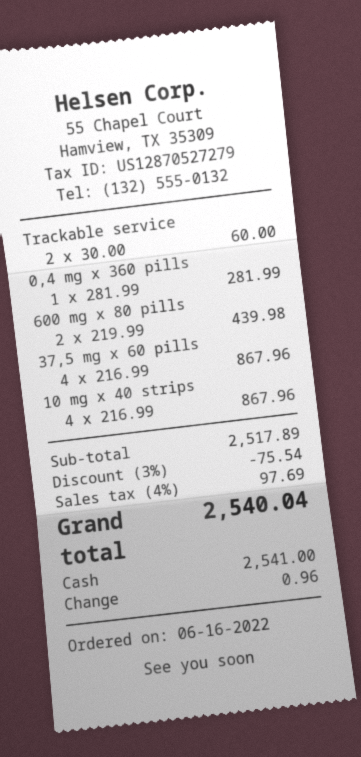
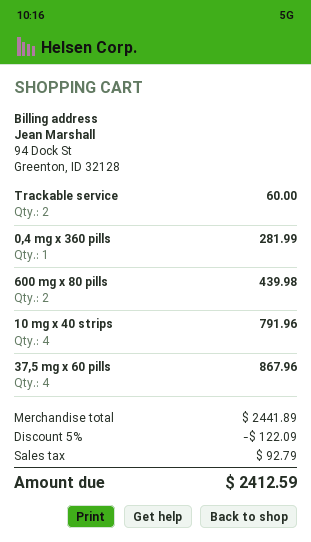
10 mg x 40 strips: 4 for 867.96 -> 4 for 791.96
subtotal: 2517.89 -> 2441.89
discount: 3% = 75.54 -> 5% = 122.09
tax: 97.69 -> 92.79
total: 2540.04 -> 2412.59

